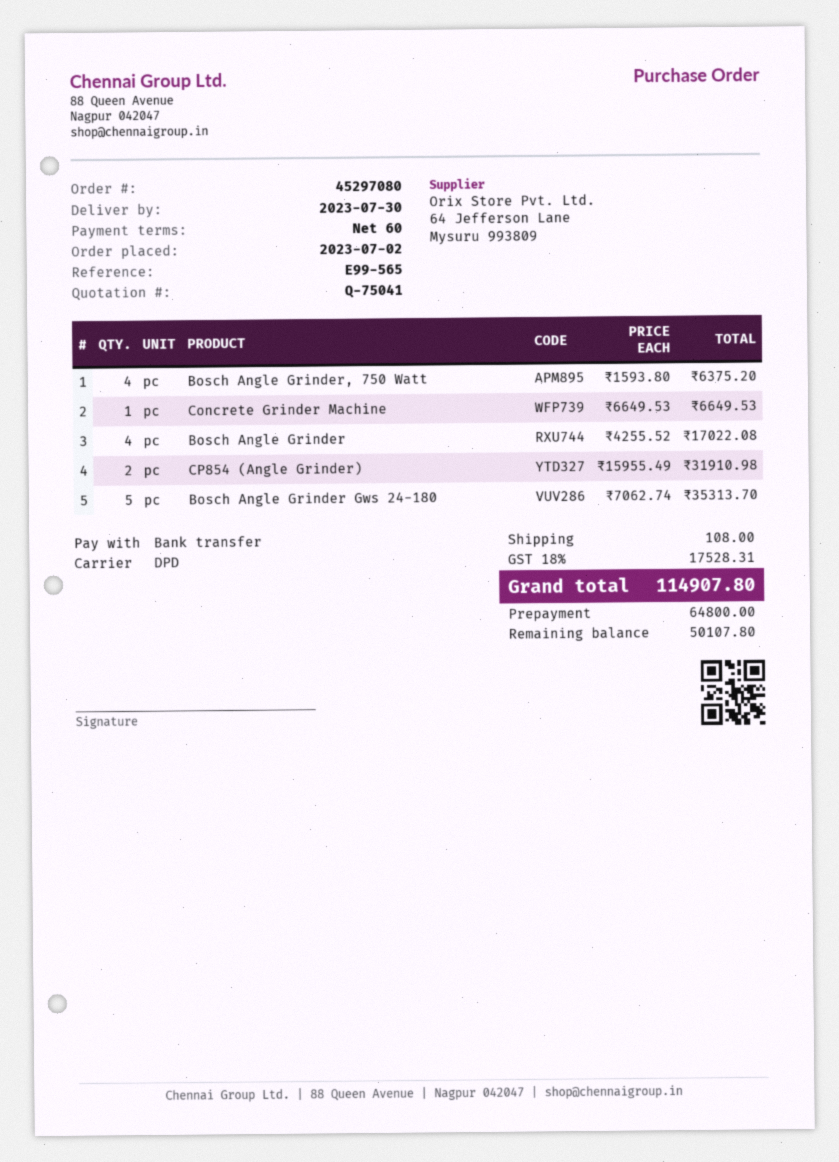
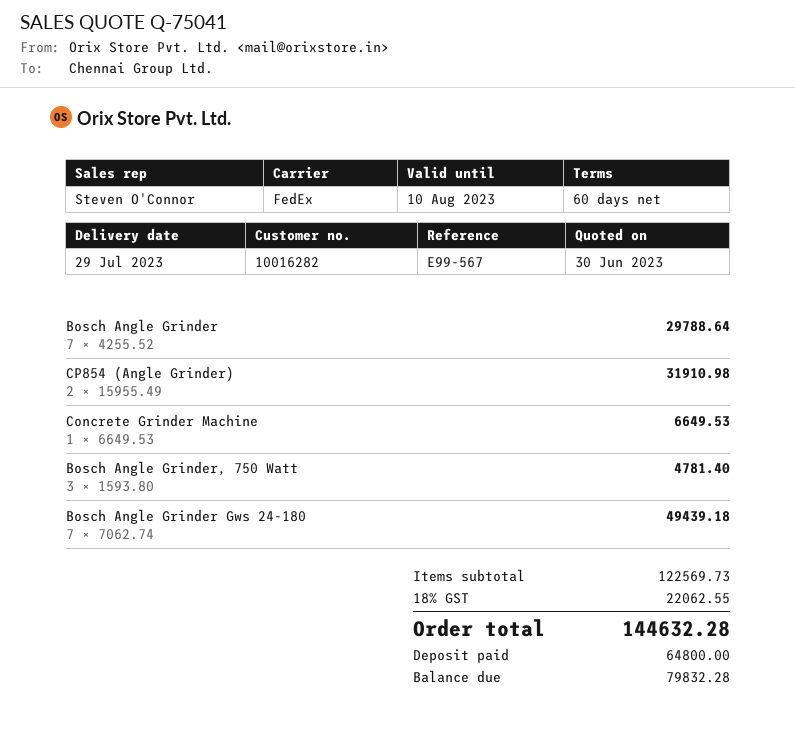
delivery date: 2023-07-30 -> 2023-07-29
reference: E99-565 -> E99-567
shipping method: DPD -> FedEx
Bosch Angle Grinder, 750 Watt: 4 x 1593.80 = 6375.20 -> 3 x 1593.80 = 4781.40
Bosch Angle Grinder: 4 x 4255.52 = 17022.08 -> 7 x 4255.52 = 29788.64
Bosch Angle Grinder Gws 24-180: 5 x 7062.74 = 35313.70 -> 7 x 7062.74 = 49439.18
shipping: 108.00 -> none
tax: 18% = 17528.31 -> 18% = 22062.55
total: 114907.80 -> 144632.28
balance: 50107.80 -> 79832.28

